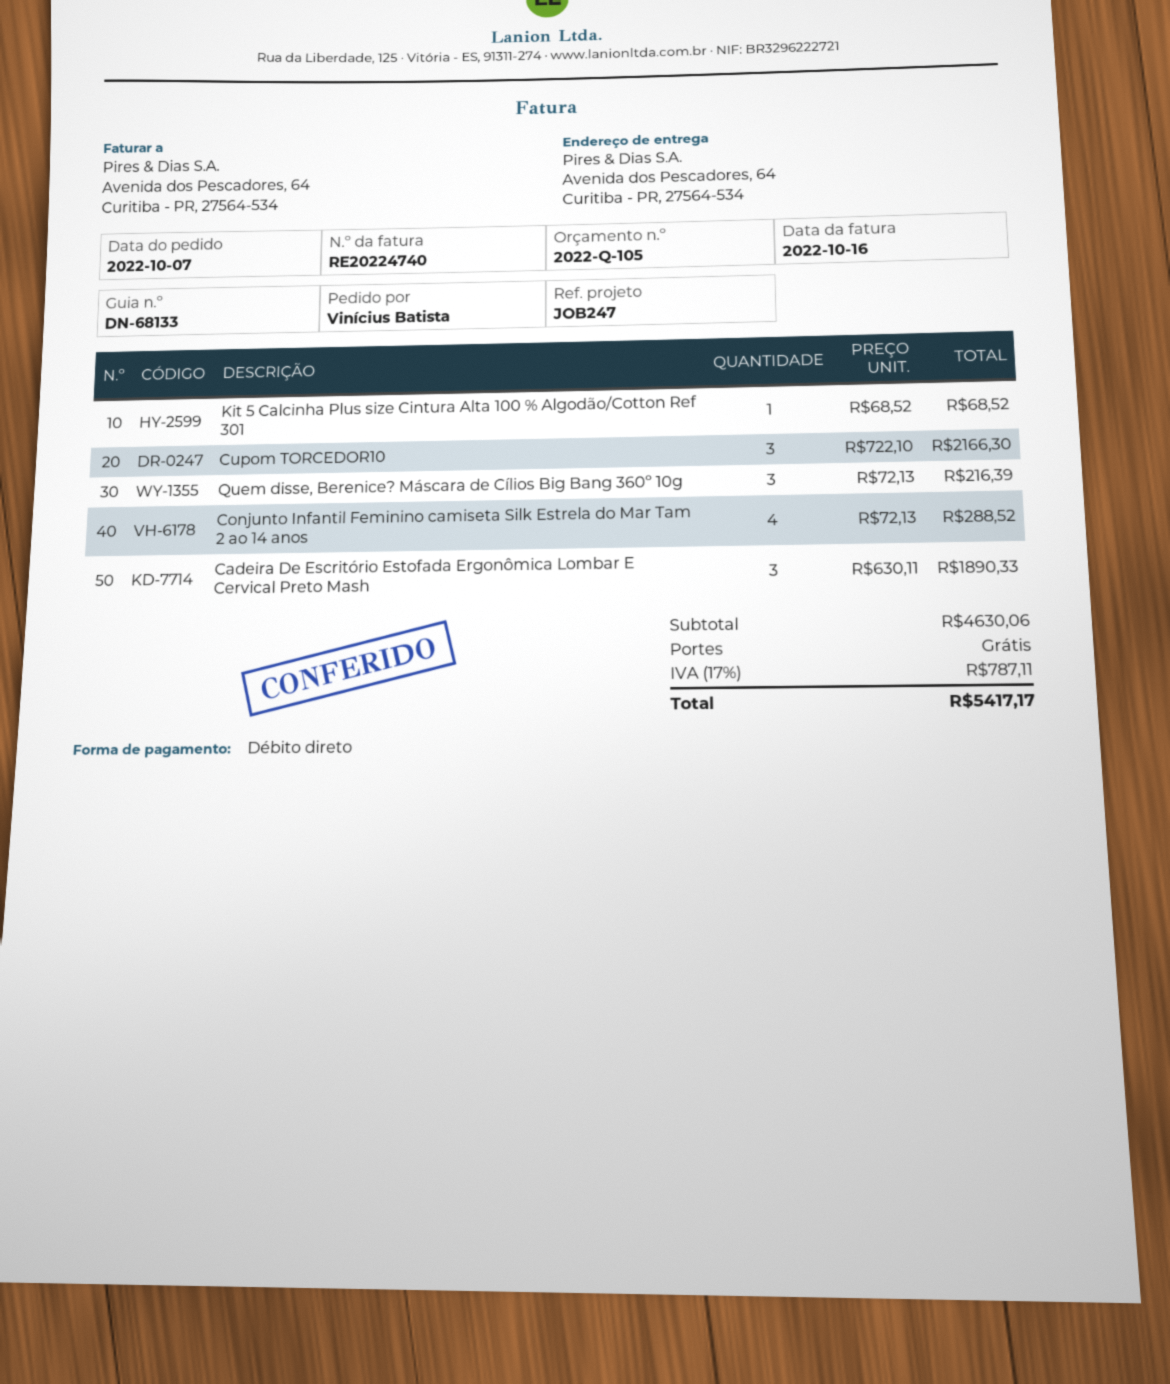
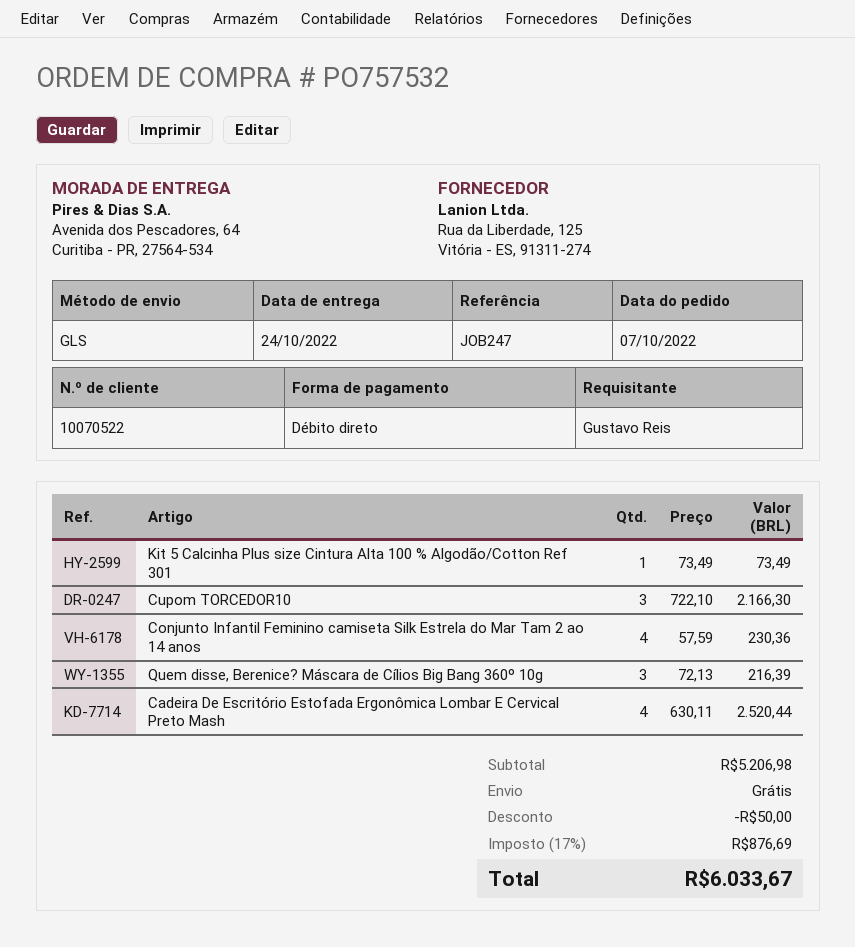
ordered by: Vinícius Batista -> Gustavo Reis
Kit 5 Calcinha Plus size Cintura Alta 100 % Algodão/Cotton Ref 301: 1 x 68.52 = 68.52 -> 1 x 73.49 = 73.49
Conjunto Infantil Feminino camiseta Silk Estrela do Mar Tam 2 ao 14 anos: 4 x 72.13 = 288.52 -> 4 x 57.59 = 230.36
Cadeira De Escritório Estofada Ergonômica Lombar E Cervical Preto Mash: 3 x 630.11 = 1890.33 -> 4 x 630.11 = 2520.44
subtotal: 4630.06 -> 5206.98
discount: none -> 50.00
tax: 17% = 787.11 -> 17% = 876.69
total: 5417.17 -> 6033.67

